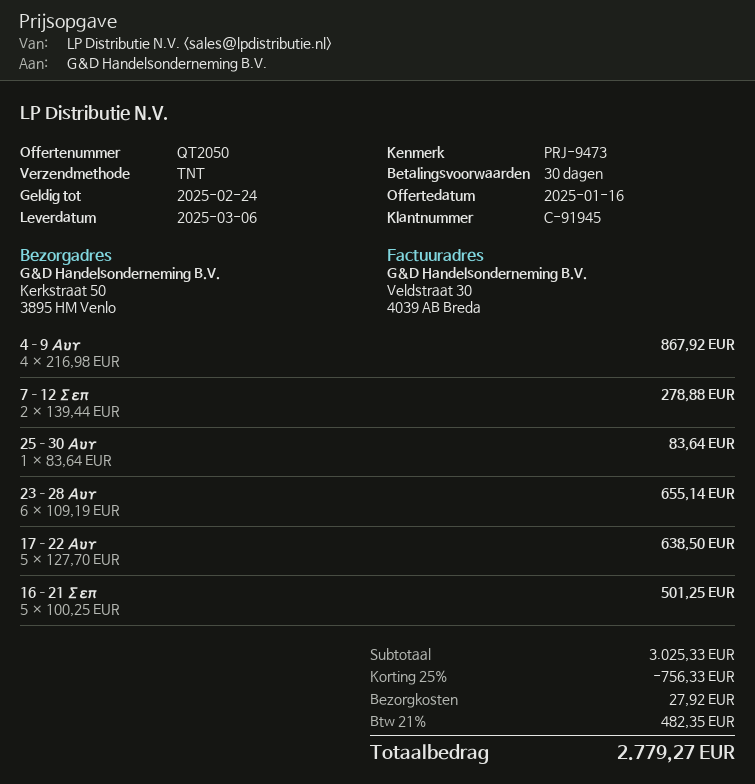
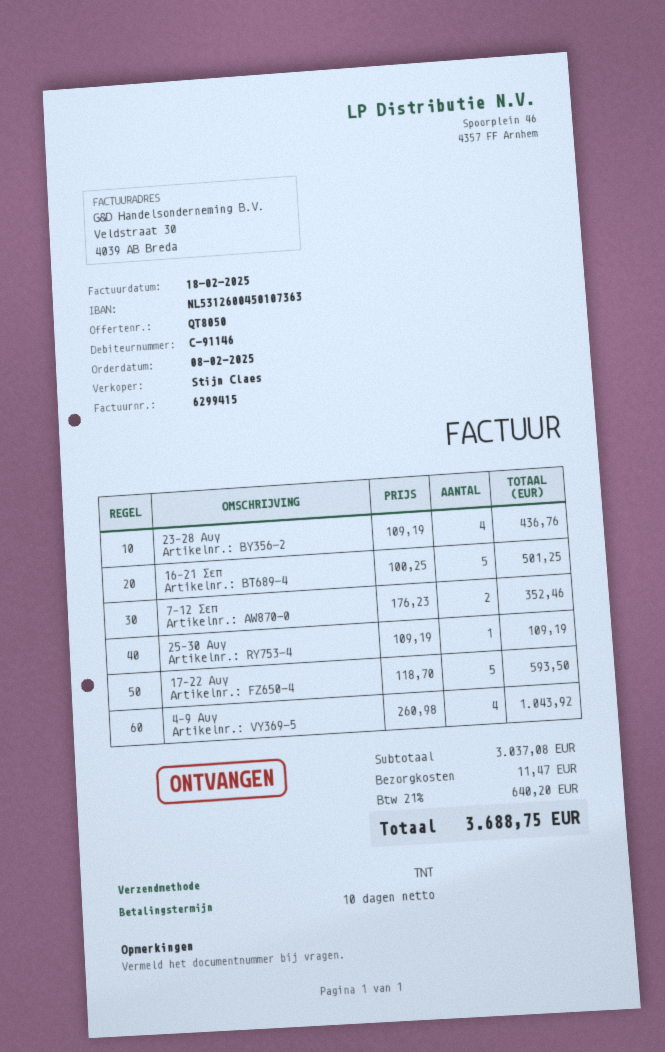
quote number: QT2050 -> QT8050
payment terms: 30 days -> 10 days
customer number: C-91945 -> C-91146
4–9 Αυγ: 4 x 216.98 = 867.92 -> 4 x 260.98 = 1043.92
7–12 Σεπ: 2 x 139.44 = 278.88 -> 2 x 176.23 = 352.46
25–30 Αυγ: 1 x 83.64 = 83.64 -> 1 x 109.19 = 109.19
23–28 Αυγ: 6 x 109.19 = 655.14 -> 4 x 109.19 = 436.76
17–22 Αυγ: 5 x 127.70 = 638.50 -> 5 x 118.70 = 593.50
subtotal: 3025.33 -> 3037.08
discount: 25% = 756.33 -> none
shipping: 27.92 -> 11.47
tax: 21% = 482.35 -> 21% = 640.20
total: 2779.27 -> 3688.75

